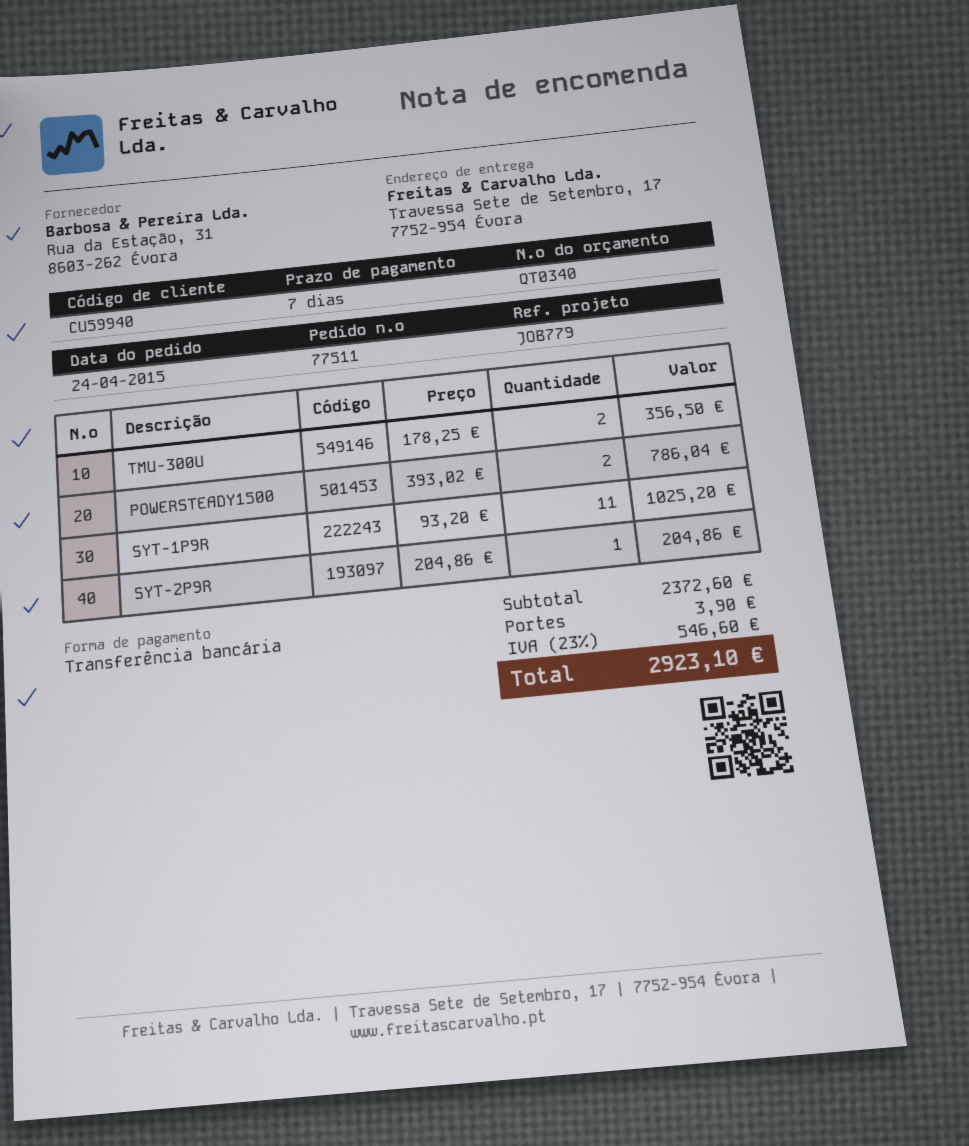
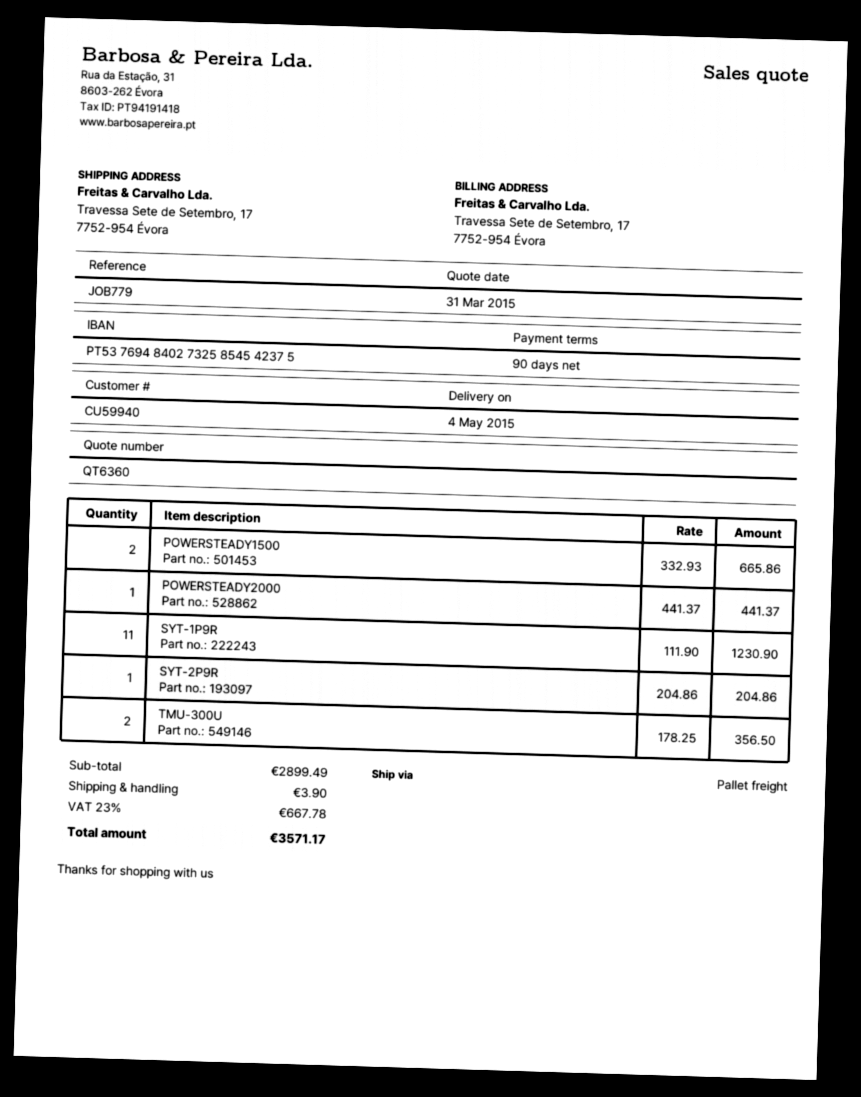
quote number: QT0340 -> QT6360
payment terms: 7 days -> 90 days
POWERSTEADY1500: 2 x 393.02 = 786.04 -> 2 x 332.93 = 665.86
SYT-1P9R: 11 x 93.20 = 1025.20 -> 11 x 111.90 = 1230.90
POWERSTEADY2000: none -> 1 x 441.37 = 441.37
subtotal: 2372.60 -> 2899.49
tax: 23% = 546.60 -> 23% = 667.78
total: 2923.10 -> 3571.17

